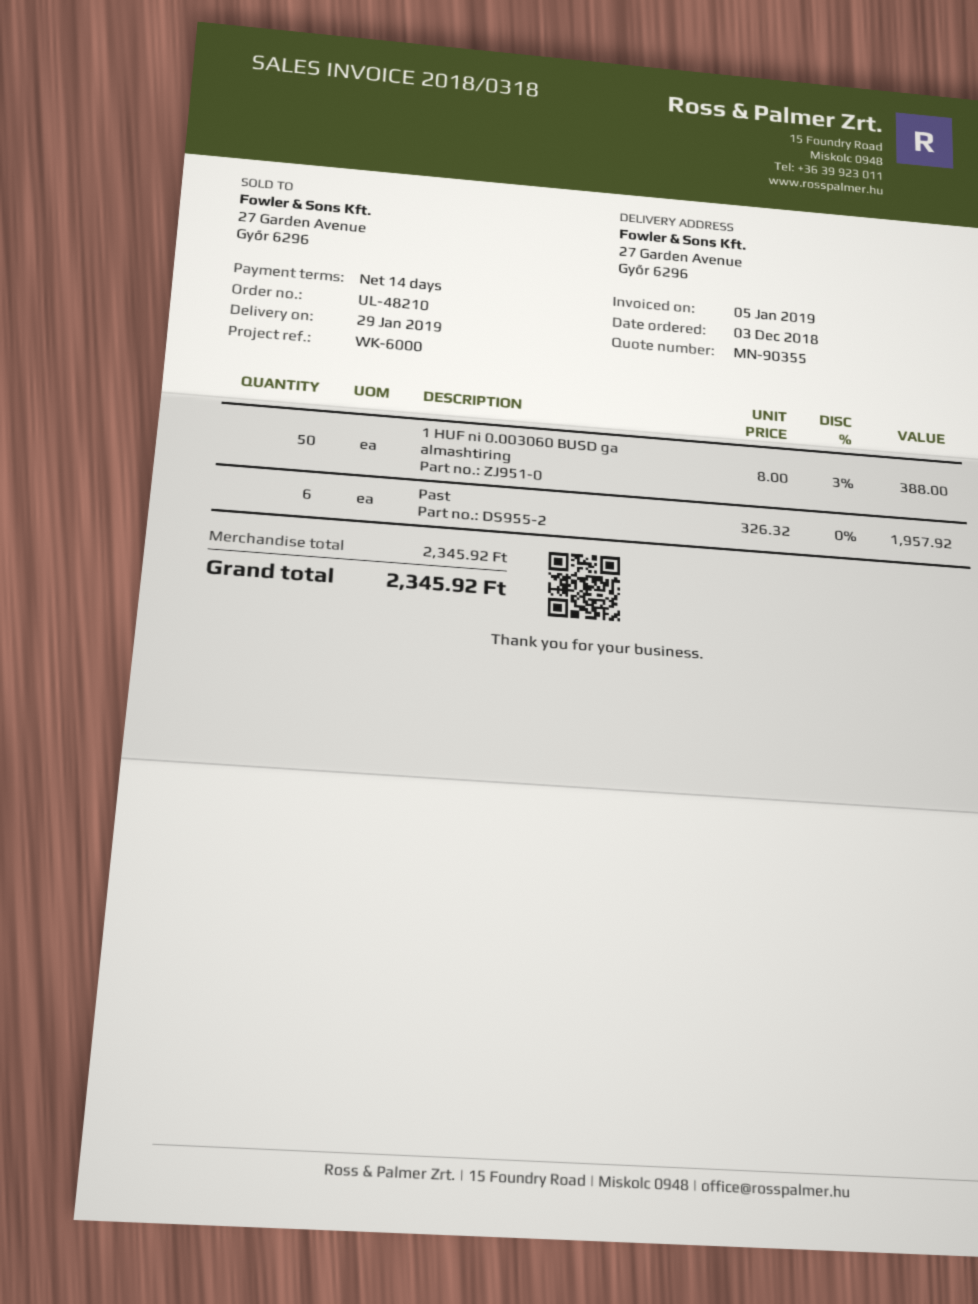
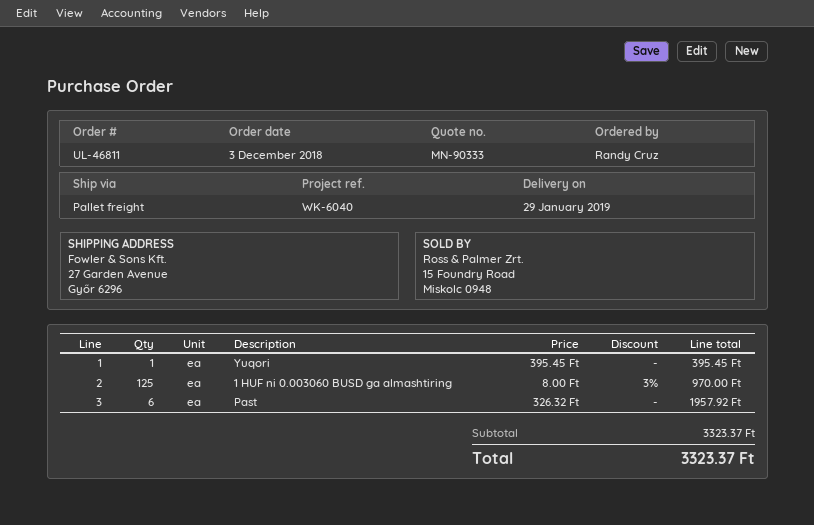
quote number: MN-90355 -> MN-90333
order number: UL-48210 -> UL-46811
reference: WK-6000 -> WK-6040
1 HUF ni 0.003060 BUSD ga almashtiring: 50 x 8.00 - 3% = 388.00 -> 125 x 8.00 - 3% = 970.00
Yuqori: none -> 1 x 395.45 = 395.45
subtotal: 2345.92 -> 3323.37
total: 2345.92 -> 3323.37

